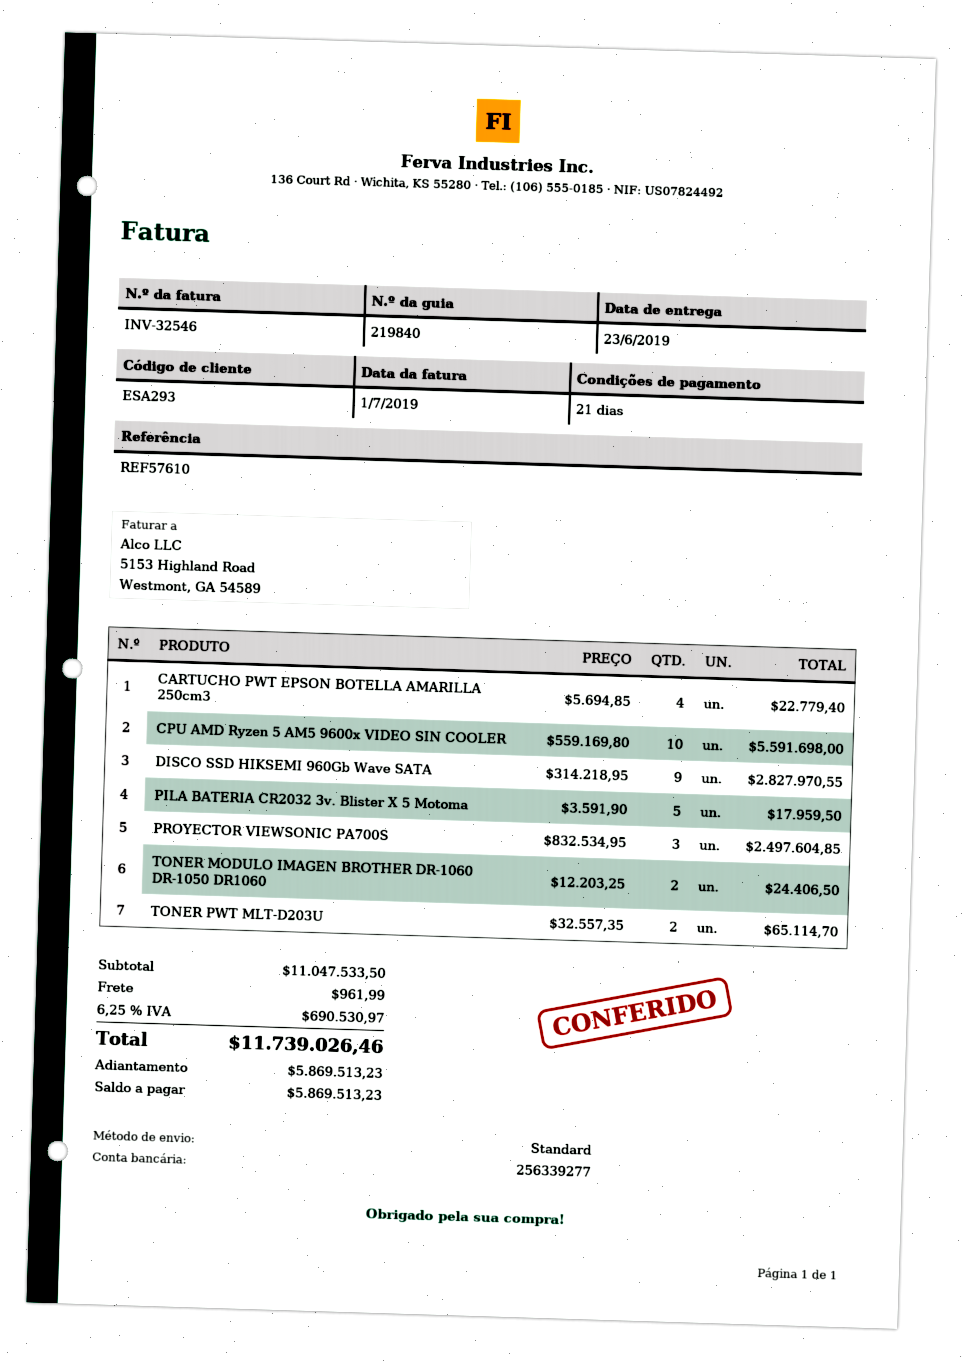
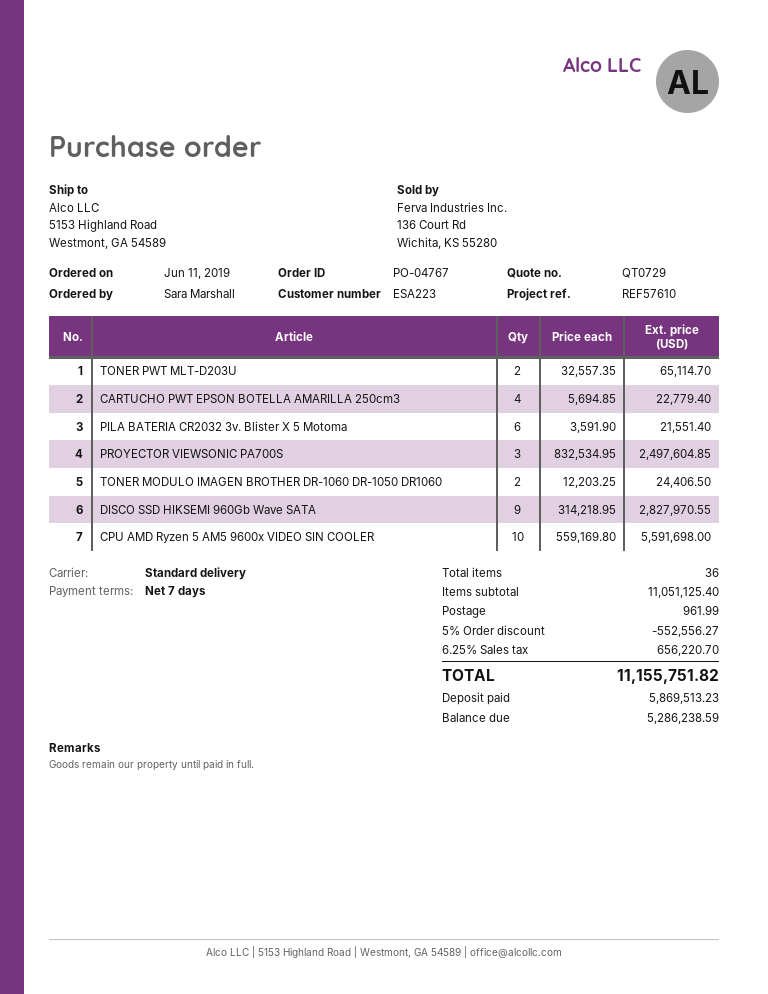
payment terms: 21 days -> 7 days
customer number: ESA293 -> ESA223
PILA BATERIA CR2032 3v. Blister X 5 Motoma: 5 x 3591.90 = 17959.50 -> 6 x 3591.90 = 21551.40
subtotal: 11047533.50 -> 11051125.40
discount: none -> 5% = 552556.27
tax: 6.25% = 690530.97 -> 6.25% = 656220.70
total: 11739026.46 -> 11155751.82
balance: 5869513.23 -> 5286238.59

